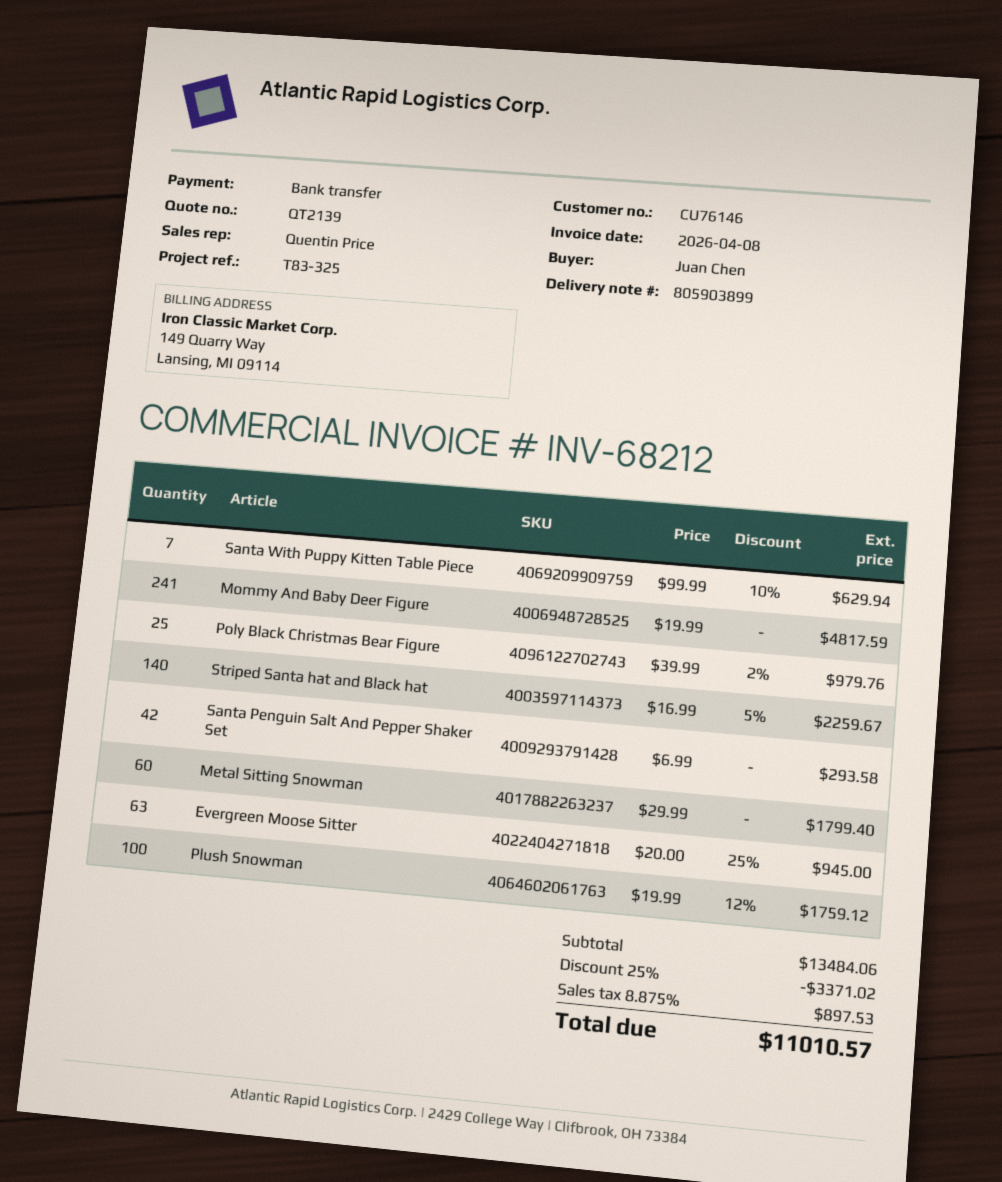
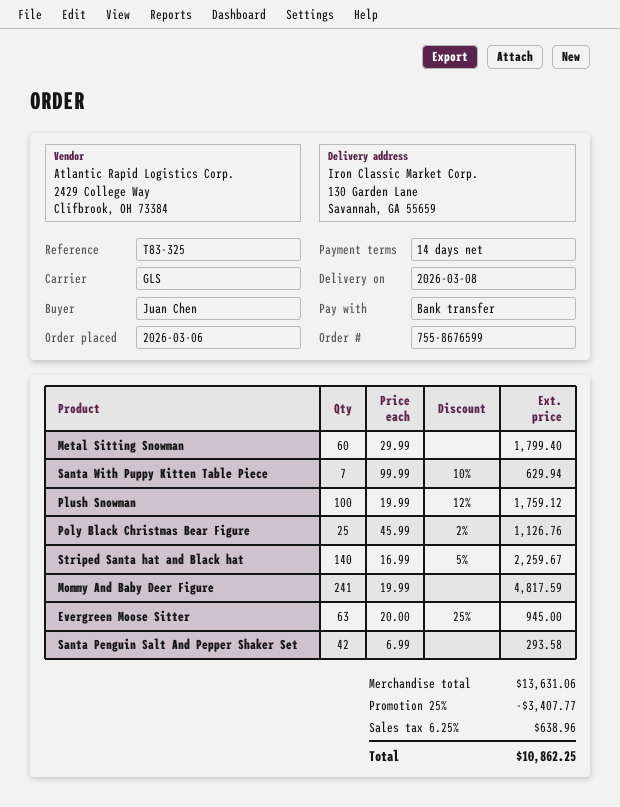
Poly Black Christmas Bear Figure: 25 x 39.99 - 2% = 979.76 -> 25 x 45.99 - 2% = 1126.76
subtotal: 13484.06 -> 13631.06
discount: 25% = 3371.02 -> 25% = 3407.77
tax: 8.875% = 897.53 -> 6.25% = 638.96
total: 11010.57 -> 10862.25

